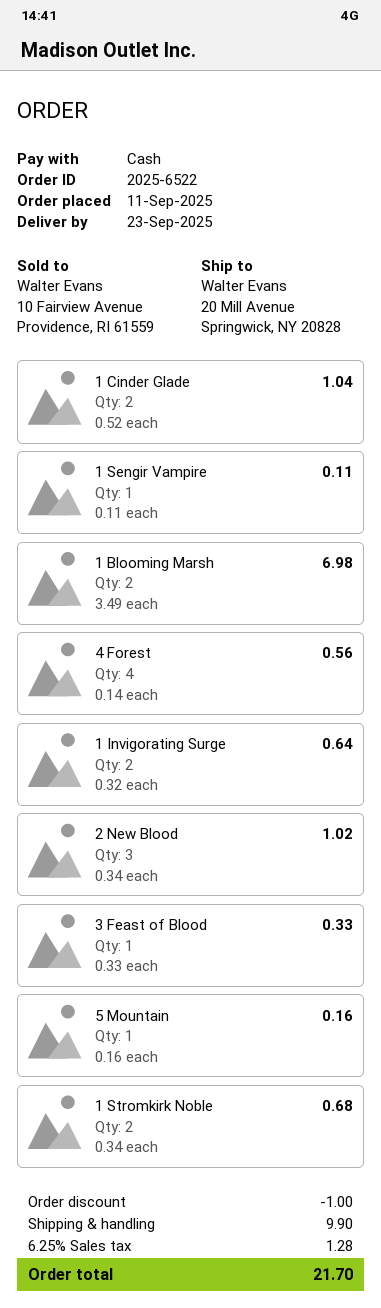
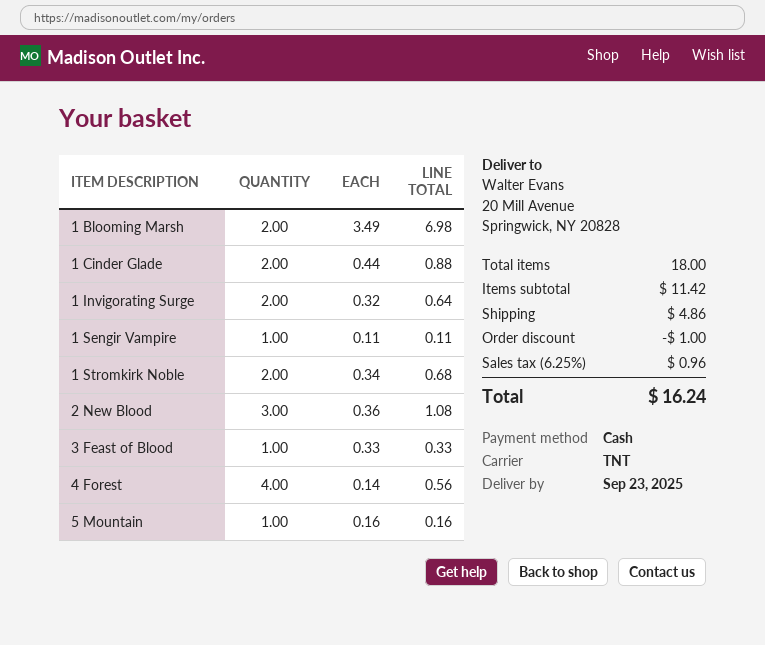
1 Cinder Glade: 2 x 0.52 = 1.04 -> 2 x 0.44 = 0.88
2 New Blood: 3 x 0.34 = 1.02 -> 3 x 0.36 = 1.08
shipping: 9.90 -> 4.86
tax: 6.25% = 1.28 -> 6.25% = 0.96
total: 21.70 -> 16.24

